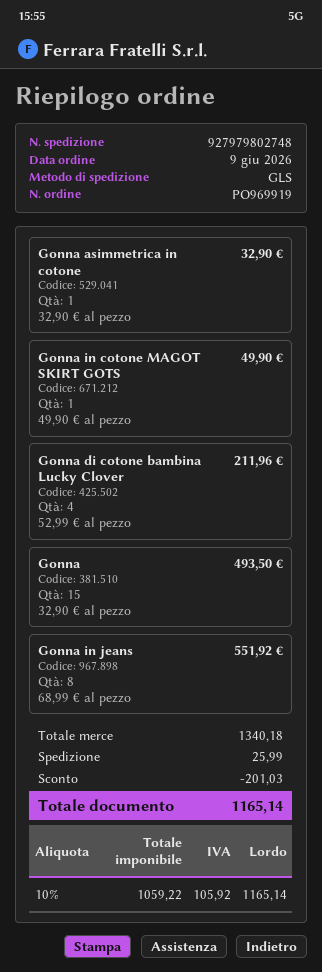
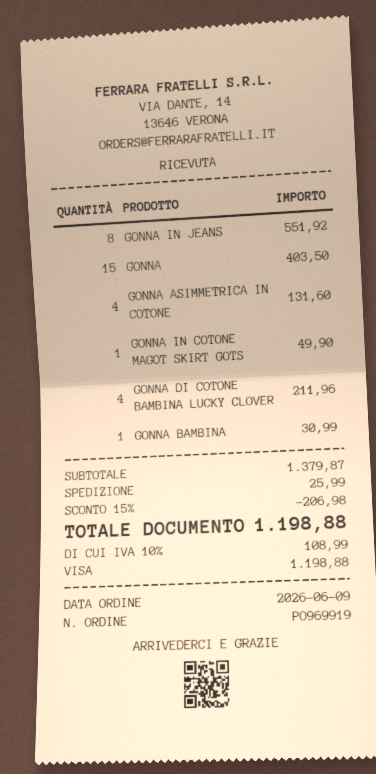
Gonna asimmetrica in cotone: 1 for 32.90 -> 4 for 131.60
Gonna: 15 for 493.50 -> 15 for 403.50
GONNA BAMBINA: none -> 1 for 30.99
subtotal: 1340.18 -> 1379.87
discount: 201.03 -> 206.98
tax: 10% = 105.92 -> 10% = 108.99
total: 1165.14 -> 1198.88

